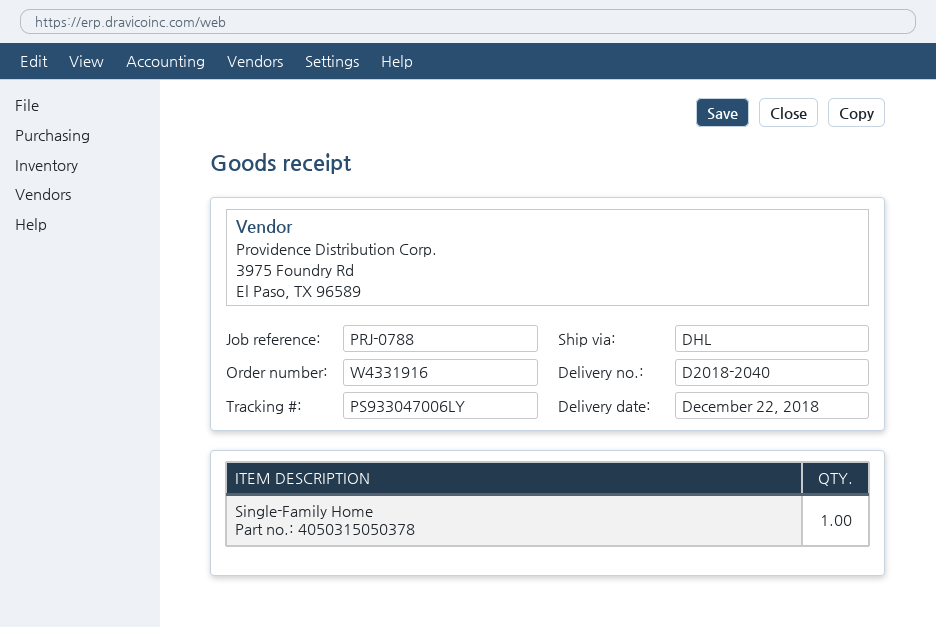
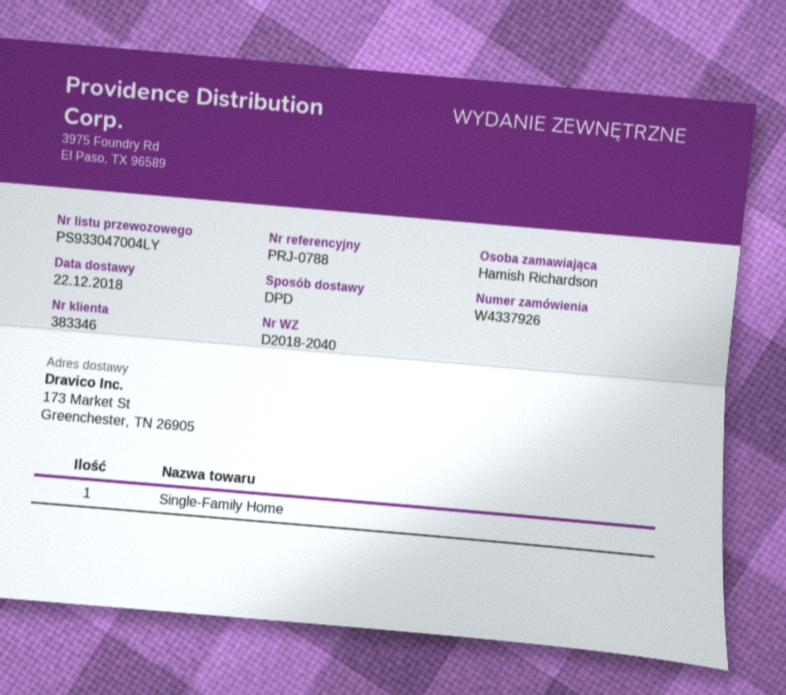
order number: W4331916 -> W4337926
shipping method: DHL -> DPD
tracking number: PS933047006LY -> PS933047004LY

